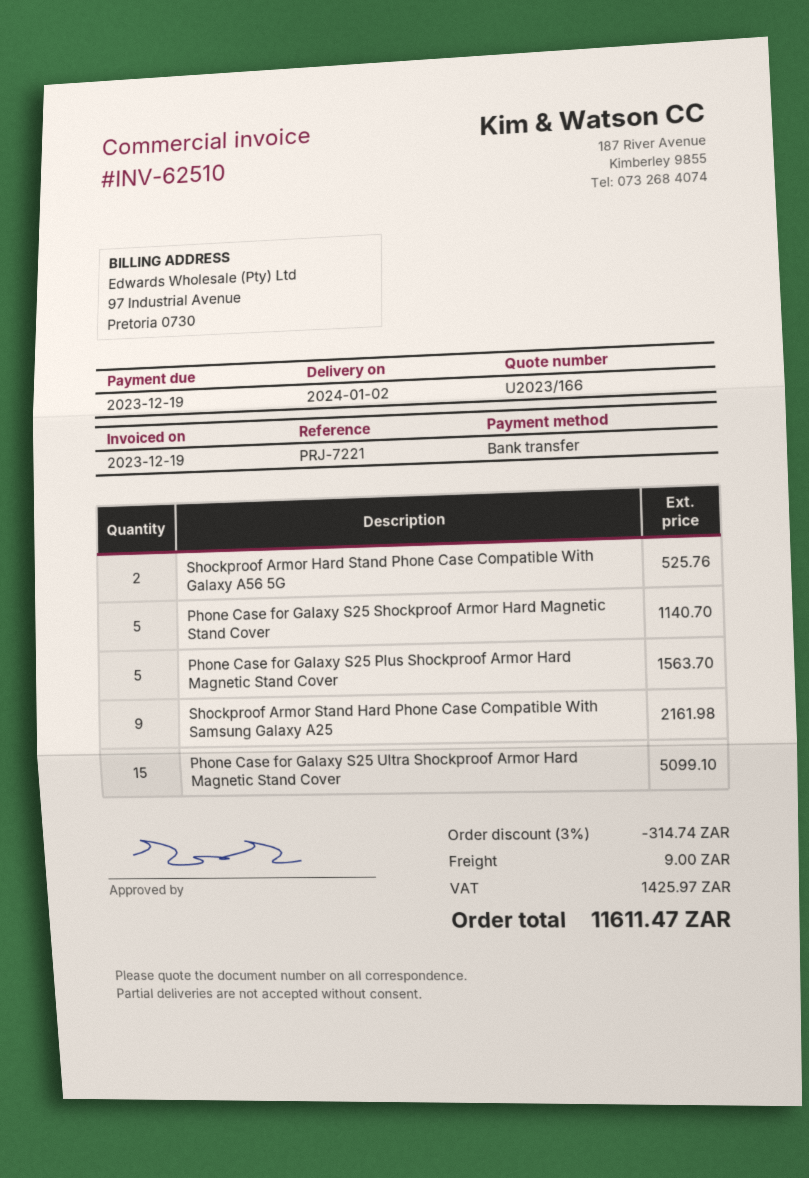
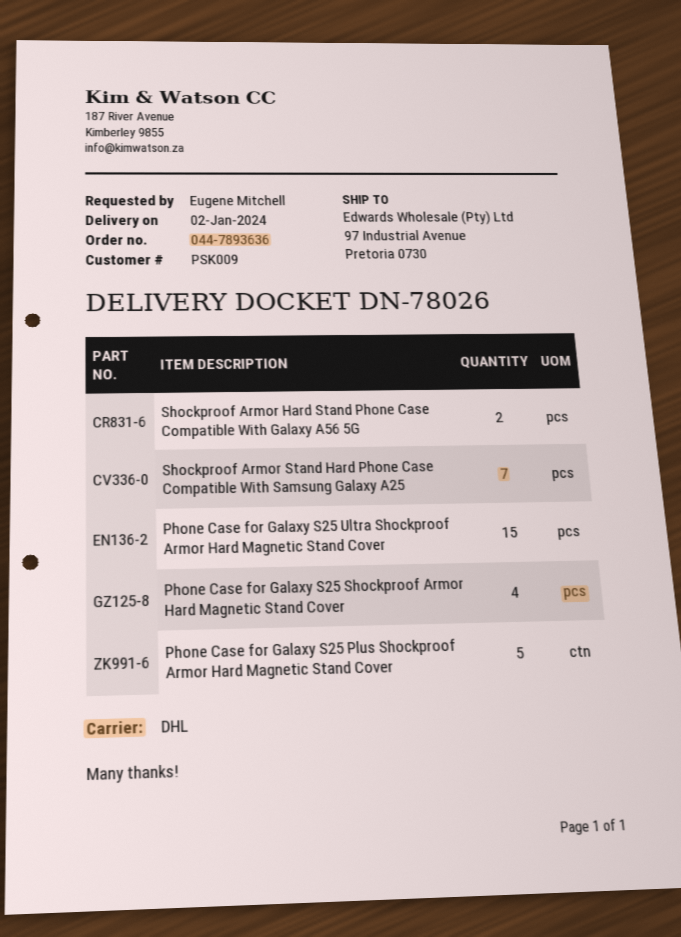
Phone Case for Galaxy S25 Shockproof Armor Hard Magnetic Stand Cover: 5 -> 4
Shockproof Armor Stand Hard Phone Case Compatible With Samsung Galaxy A25: 9 -> 7

